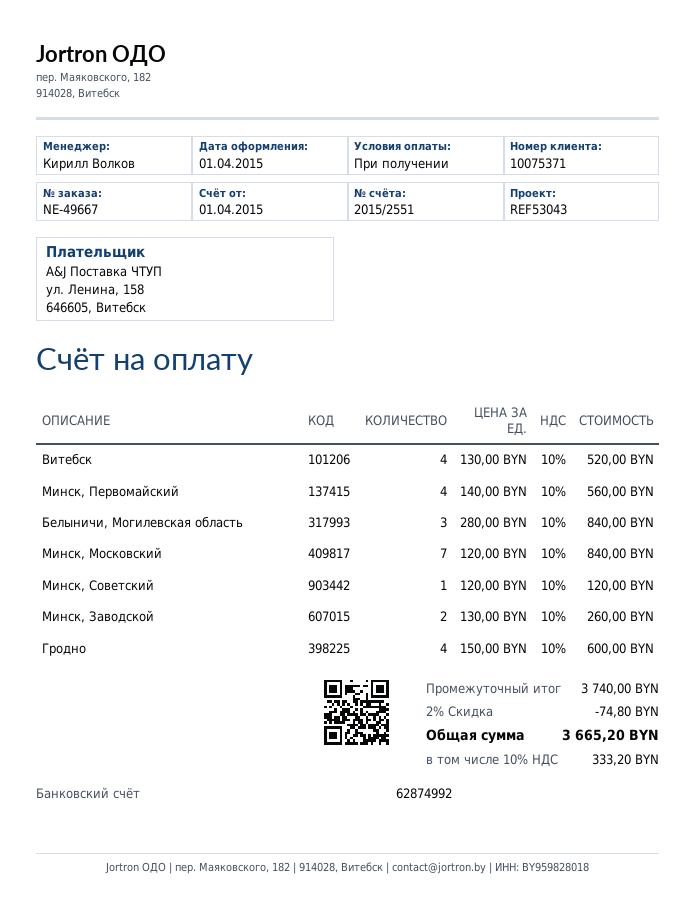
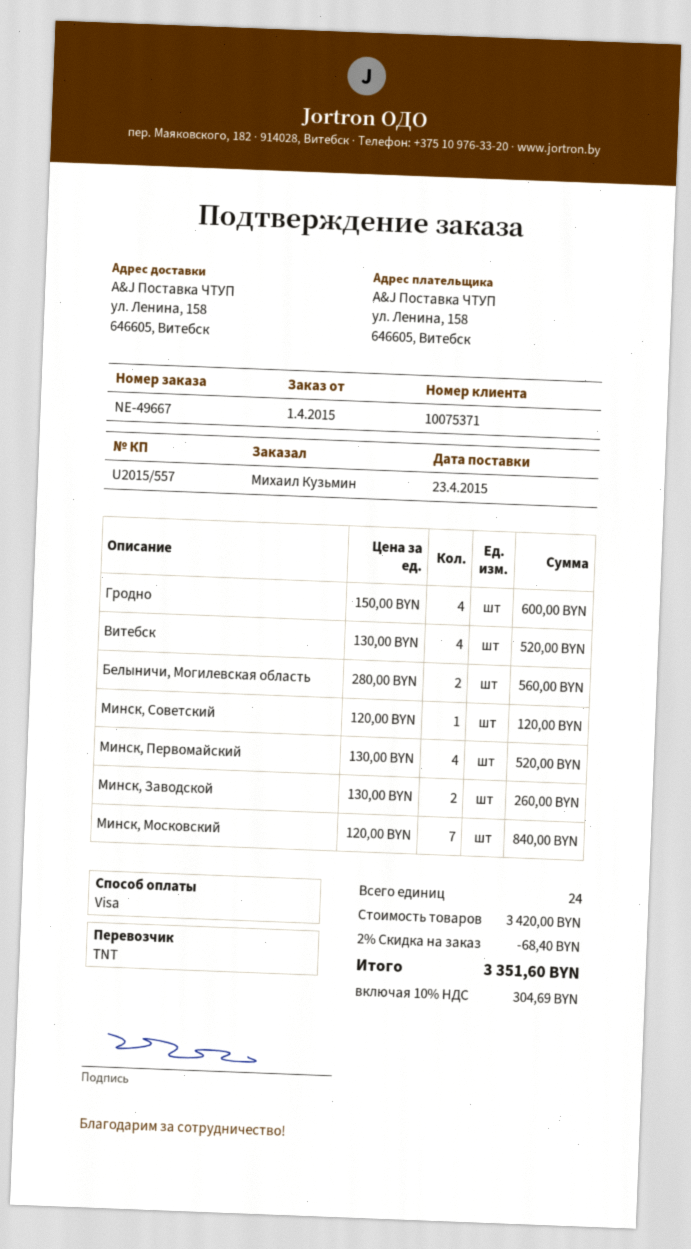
Минск, Первомайский: 4 x 140.00 = 560.00 -> 4 x 130.00 = 520.00
Белыничи, Могилевская область: 3 x 280.00 = 840.00 -> 2 x 280.00 = 560.00
subtotal: 3740.00 -> 3420.00
discount: 2% = 74.80 -> 2% = 68.40
tax: 10% = 333.20 -> 10% = 304.69
total: 3665.20 -> 3351.60

